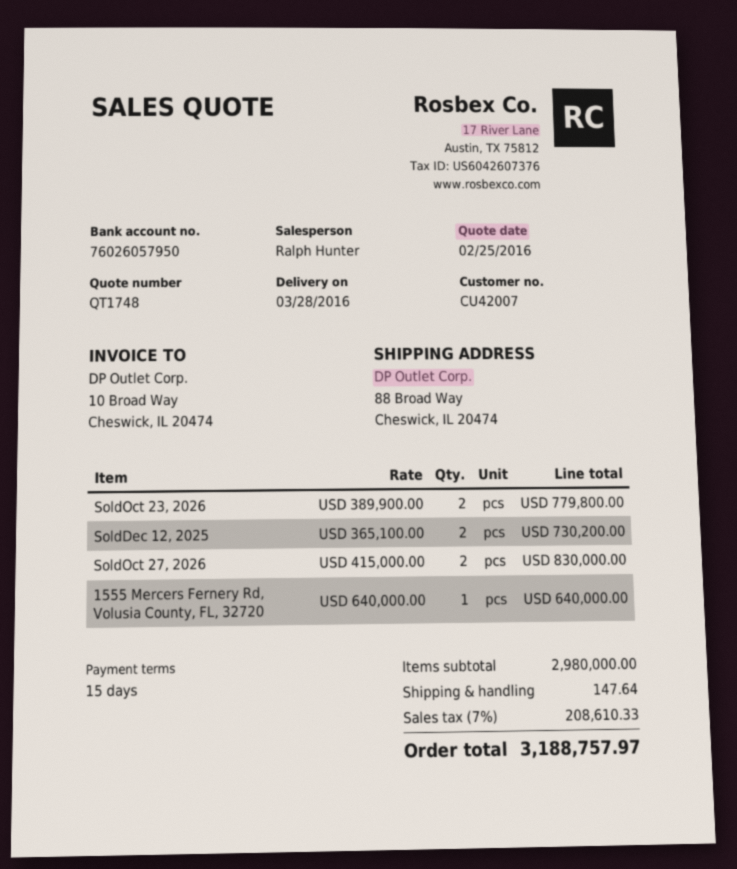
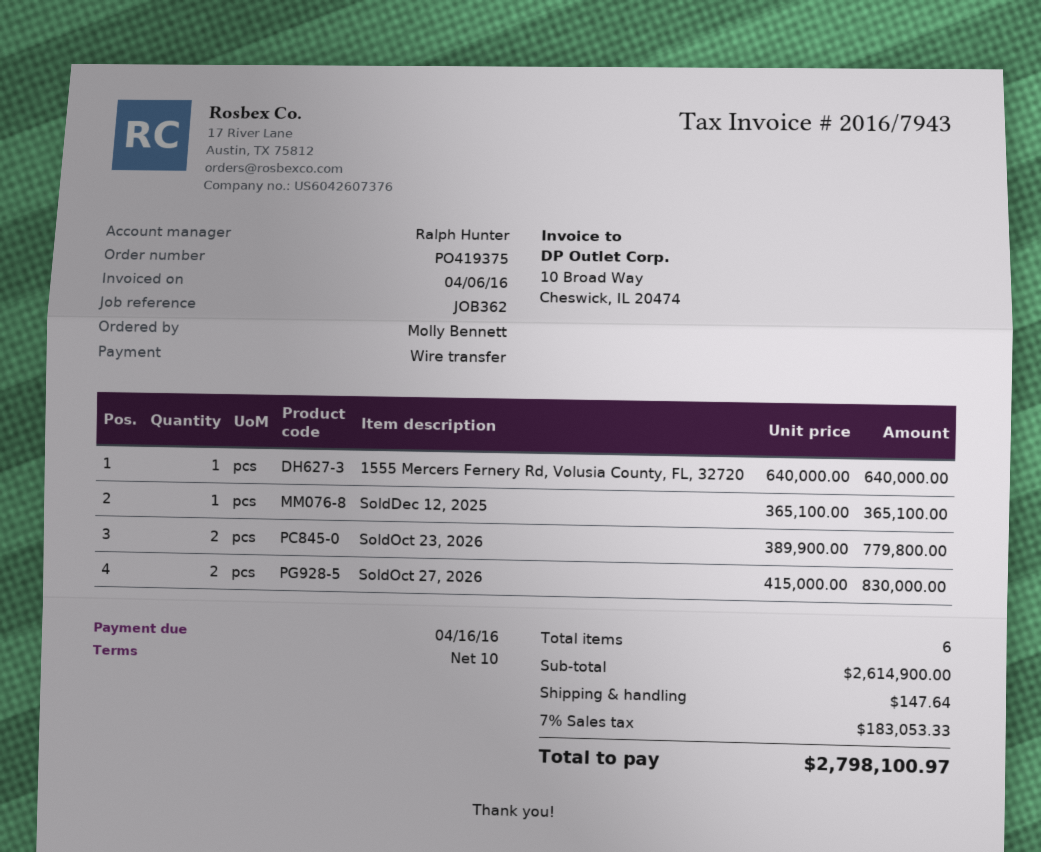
payment terms: 15 days -> 10 days
SoldDec 12, 2025: 2 x 365100.00 = 730200.00 -> 1 x 365100.00 = 365100.00
subtotal: 2980000.00 -> 2614900.00
tax: 7% = 208610.33 -> 7% = 183053.33
total: 3188757.97 -> 2798100.97

